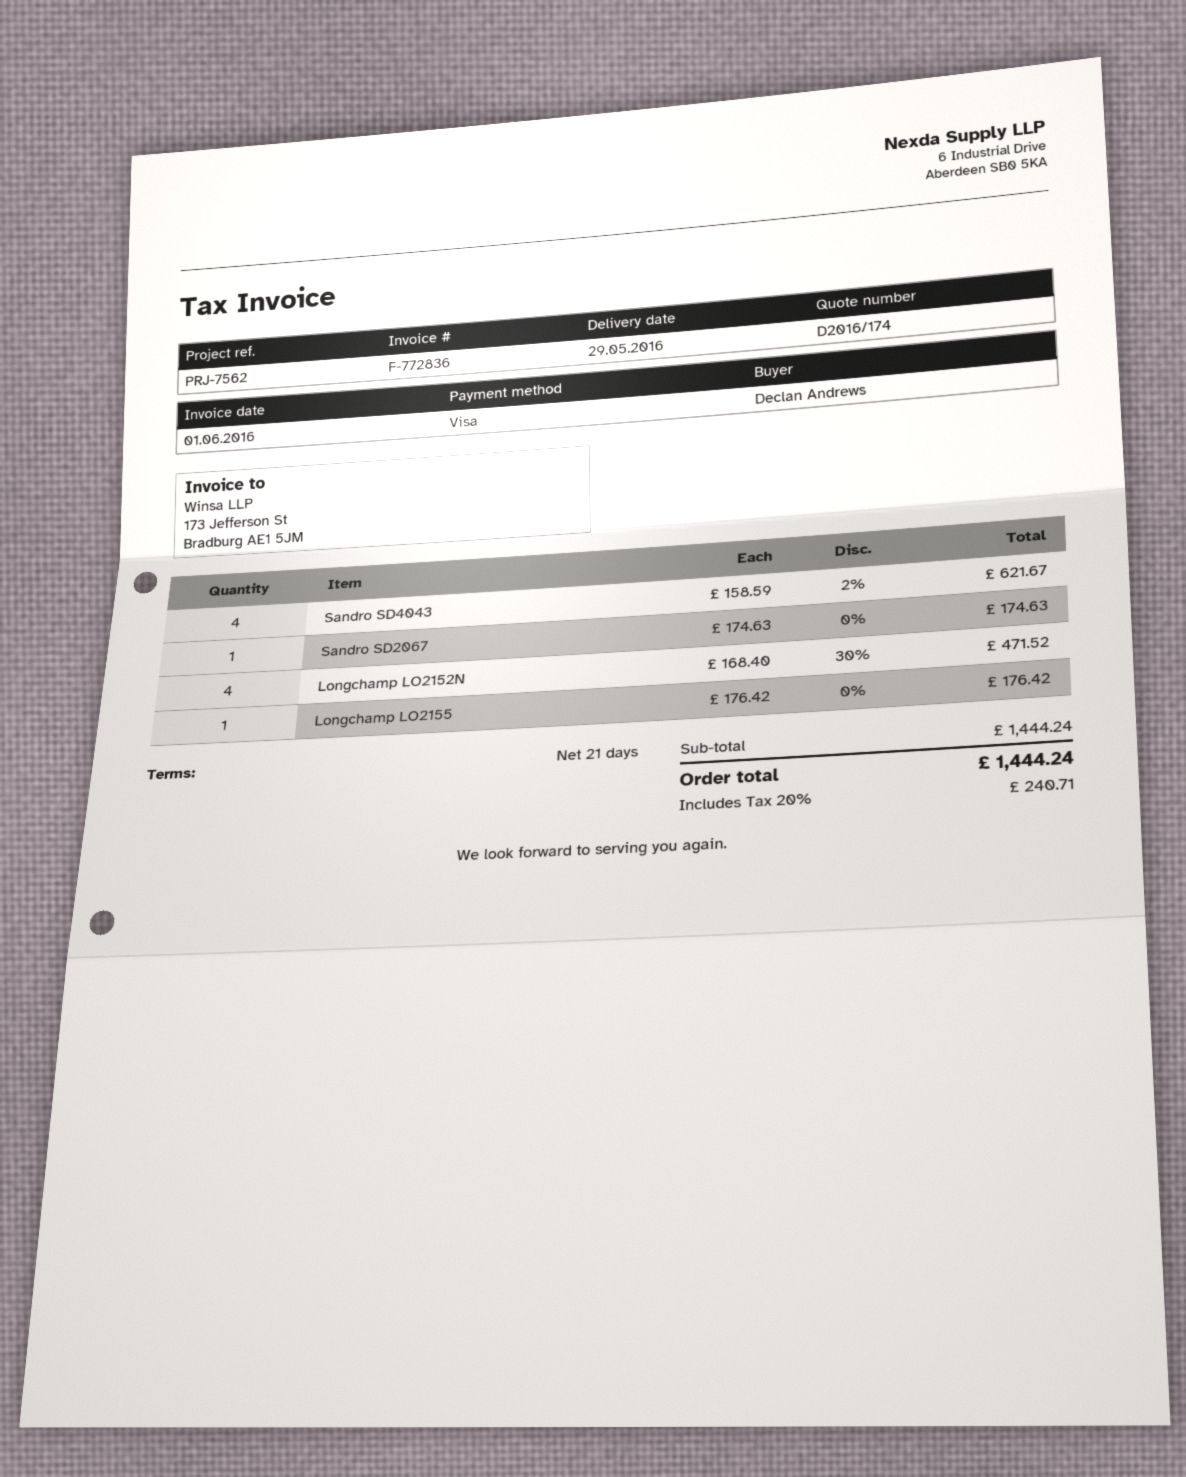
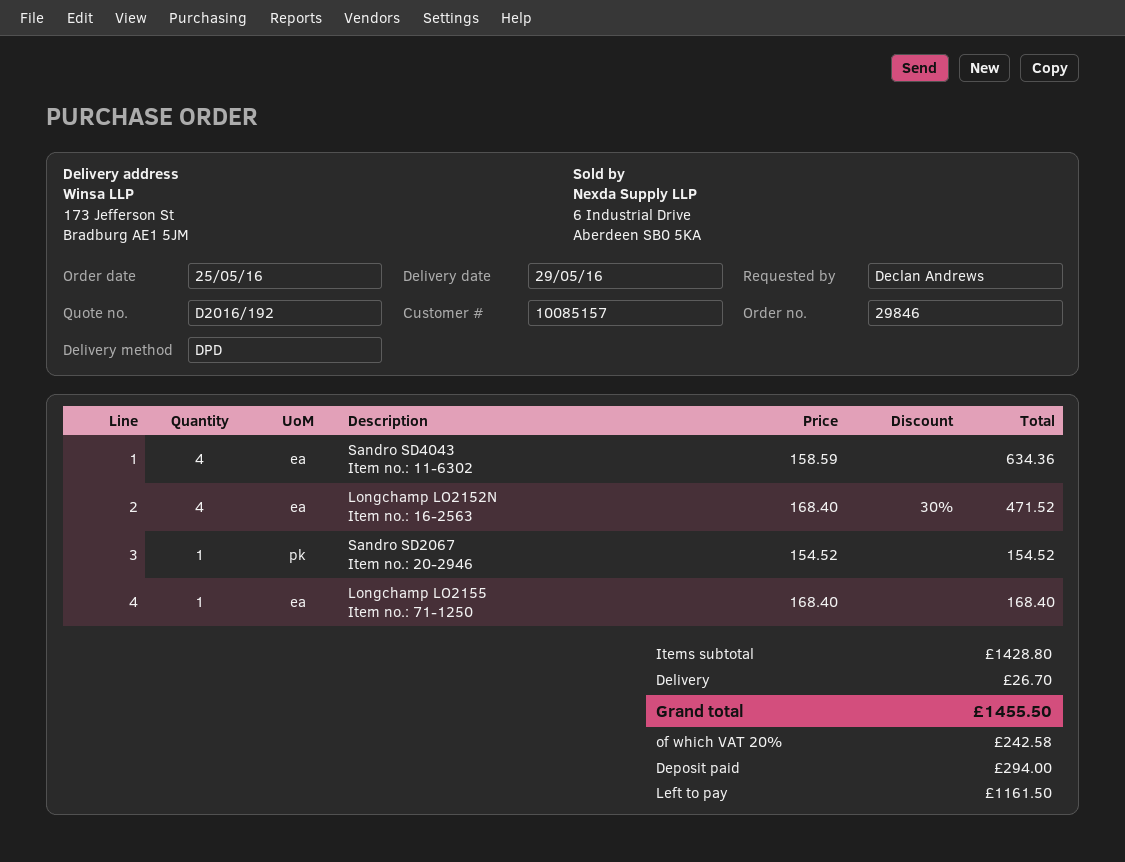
quote number: D2016/174 -> D2016/192
Sandro SD4043: 4 x 158.59 - 2% = 621.67 -> 4 x 158.59 = 634.36
Sandro SD2067: 1 x 174.63 = 174.63 -> 1 x 154.52 = 154.52
Longchamp LO2155: 1 x 176.42 = 176.42 -> 1 x 168.40 = 168.40
subtotal: 1444.24 -> 1428.80
shipping: none -> 26.70
tax: 20% = 240.71 -> 20% = 242.58
total: 1444.24 -> 1455.50

